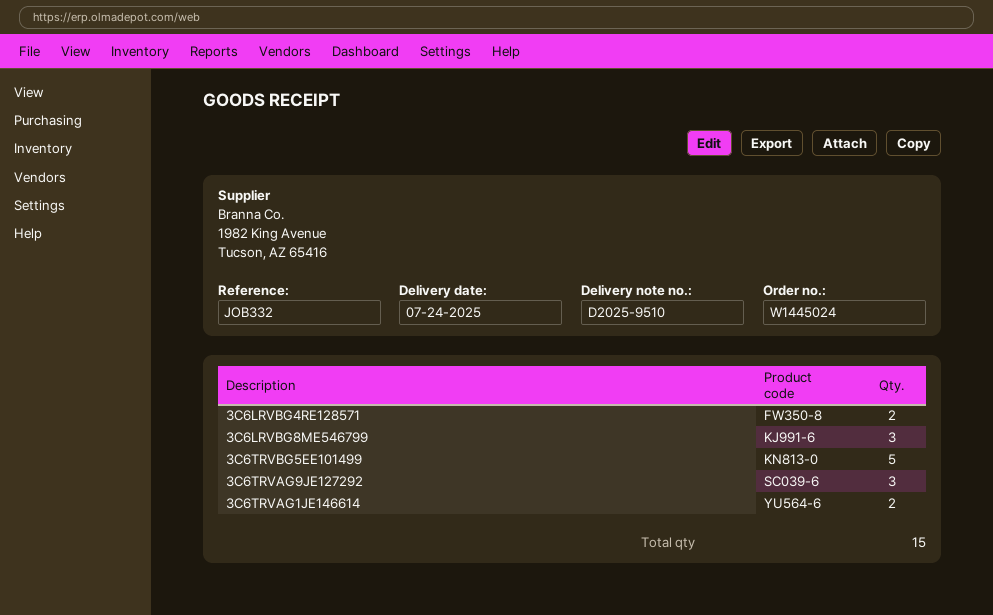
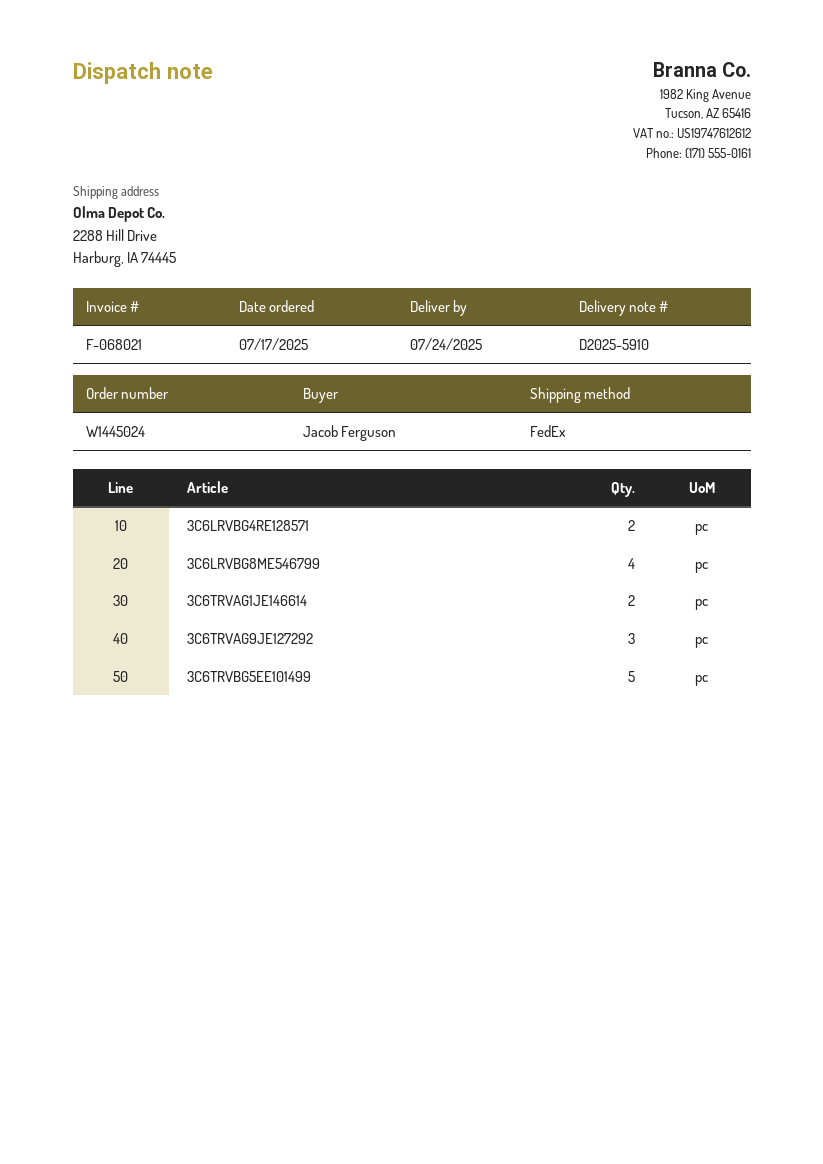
delivery note number: D2025-9510 -> D2025-5910
3C6LRVBG8ME546799: 3 -> 4

